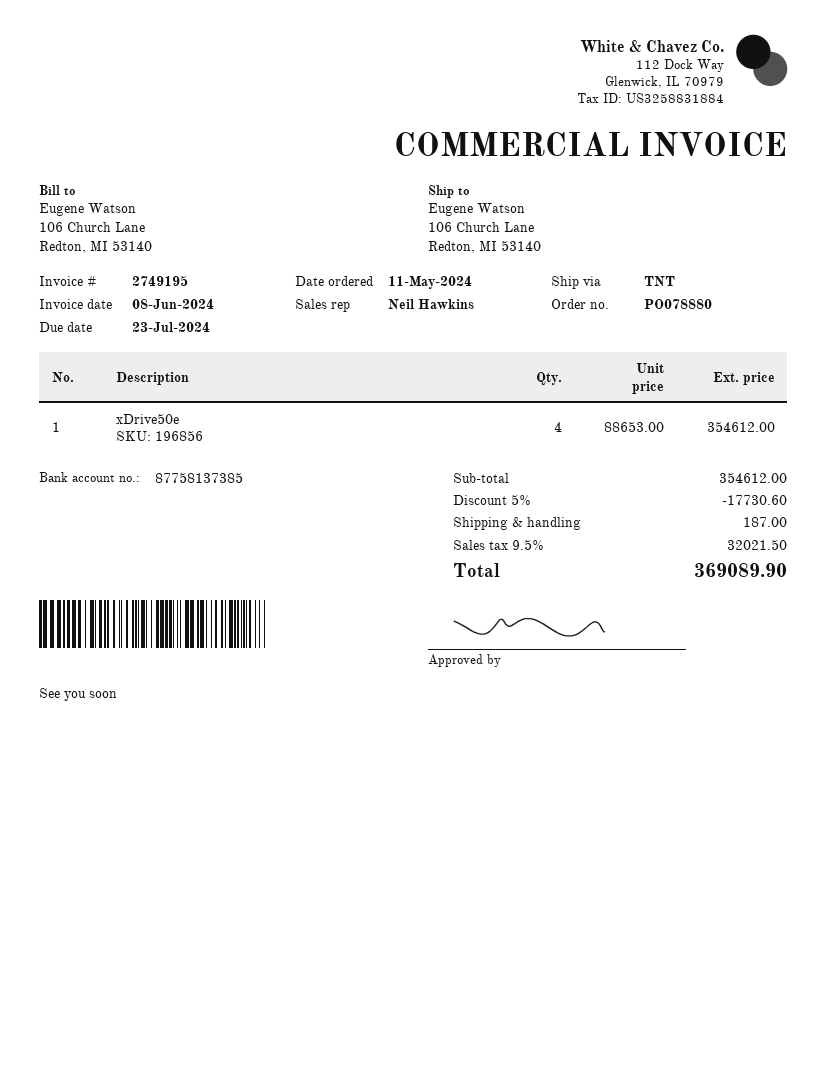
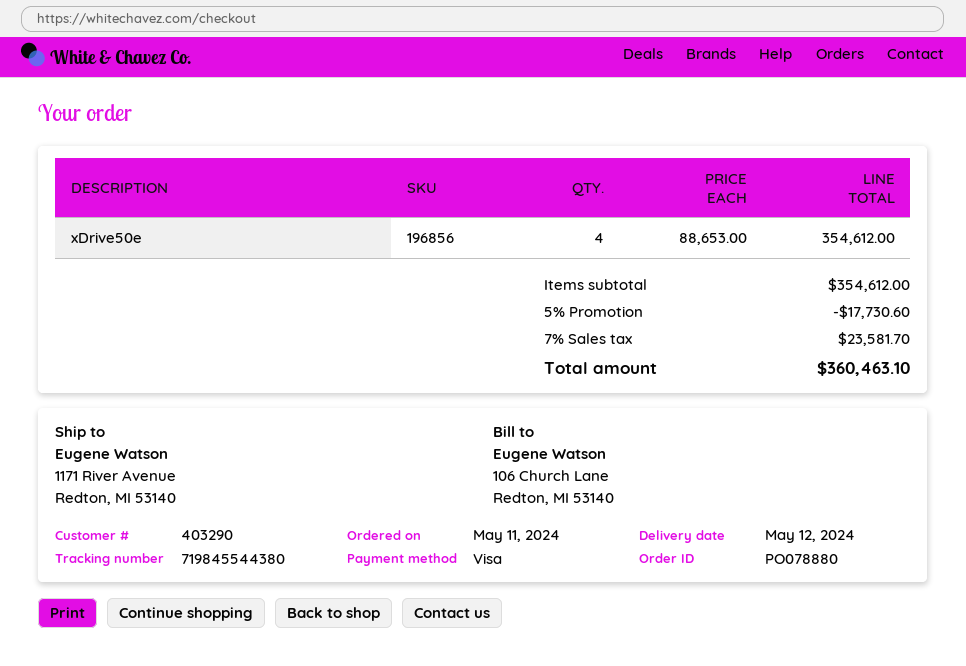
ship to: 106 Church Lane, Redton, MI 53140 -> 1171 River Avenue, Redton, MI 53140
shipping: 187.00 -> none
tax: 9.5% = 32021.50 -> 7% = 23581.70
total: 369089.90 -> 360463.10

